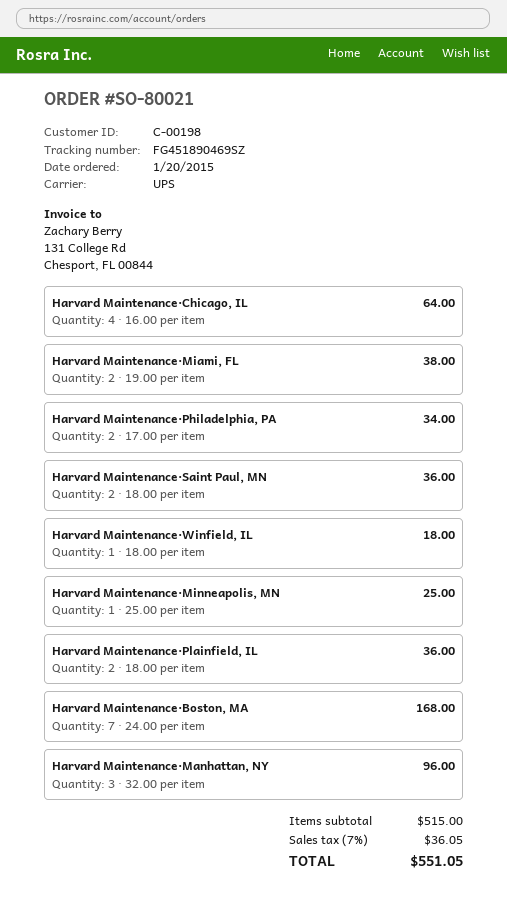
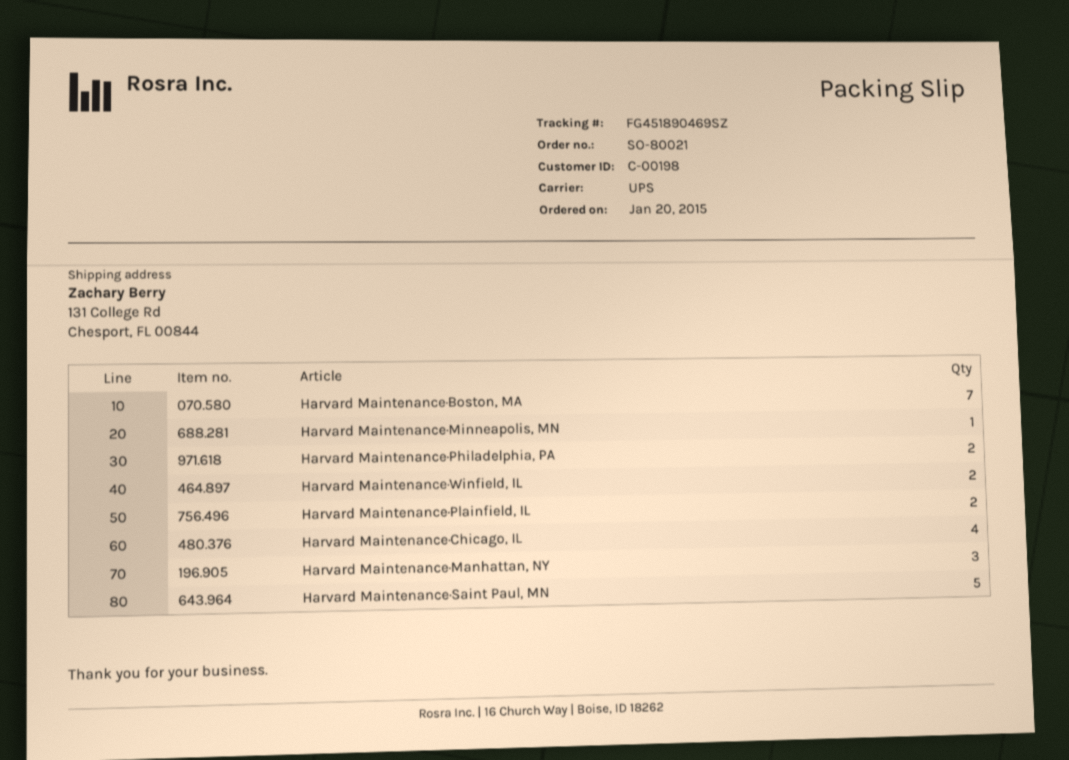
Harvard Maintenance·Miami, FL: 2 -> none
Harvard Maintenance·Saint Paul, MN: 2 -> 5
Harvard Maintenance·Winfield, IL: 1 -> 2

